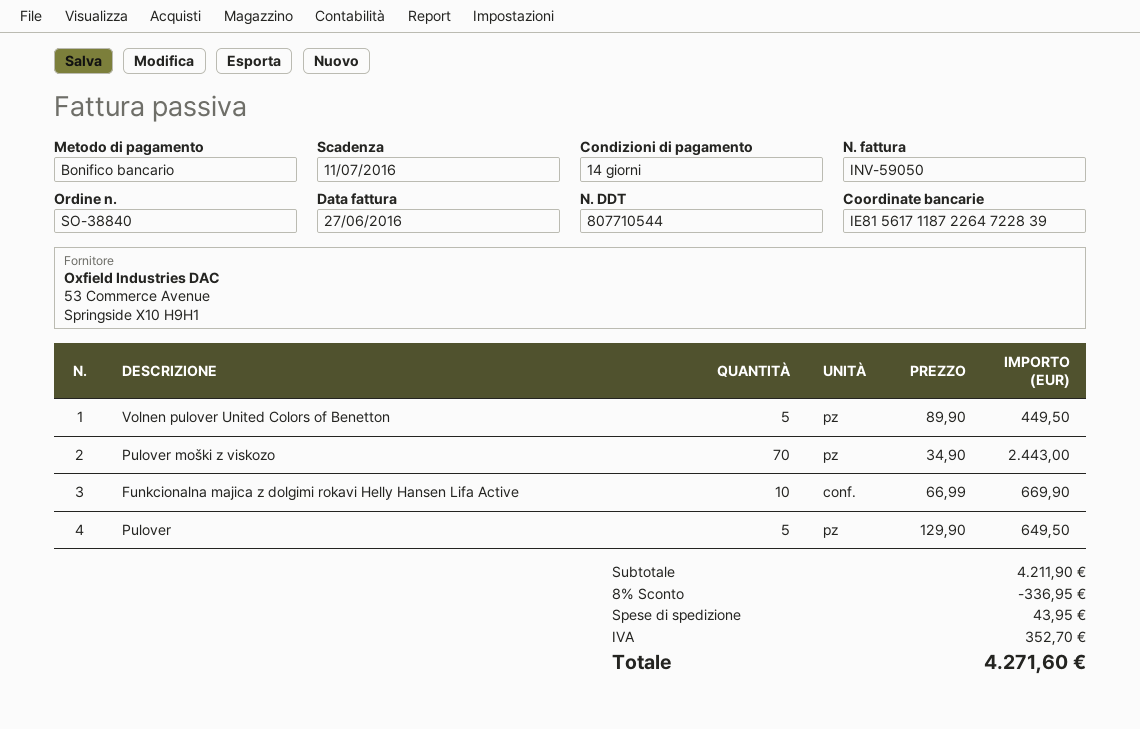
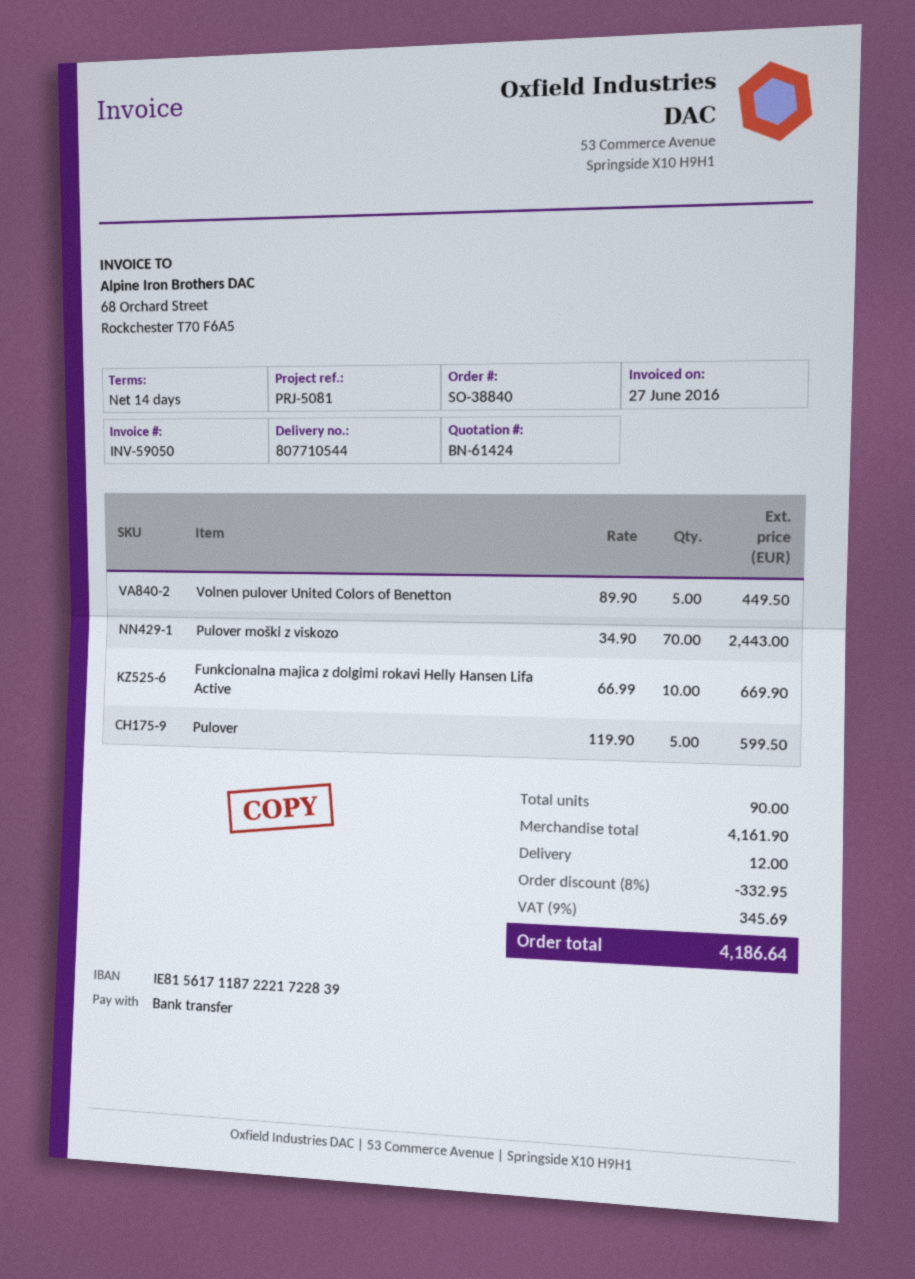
bank account: IE81561711872264722839 -> IE81561711872221722839
Pulover: 5 x 129.90 = 649.50 -> 5 x 119.90 = 599.50
subtotal: 4211.90 -> 4161.90
discount: 8% = 336.95 -> 8% = 332.95
shipping: 43.95 -> 12.00
tax: 352.70 -> 345.69
total: 4271.60 -> 4186.64

